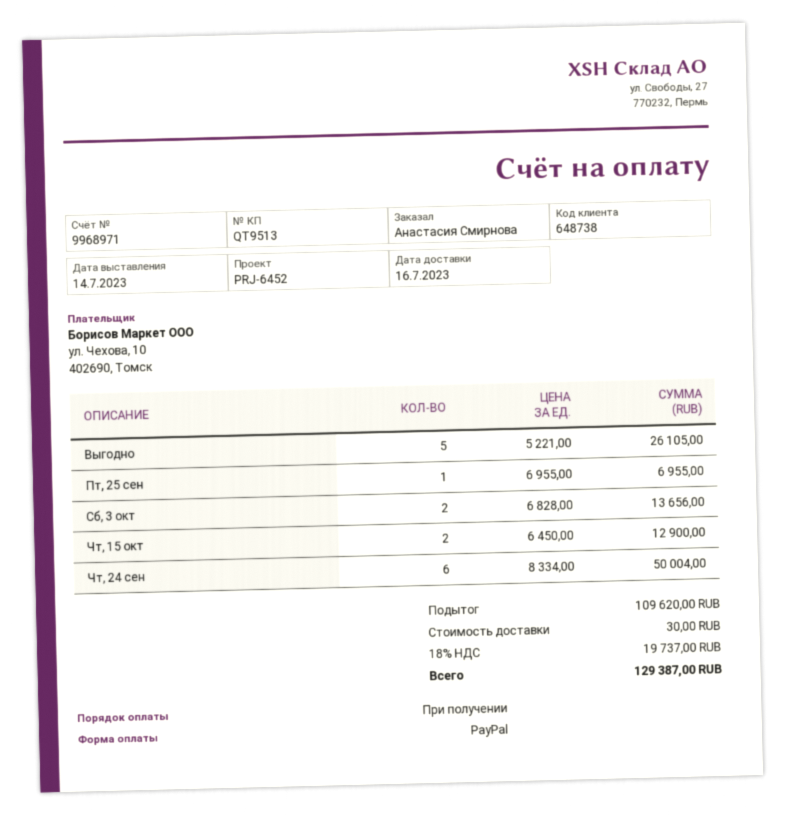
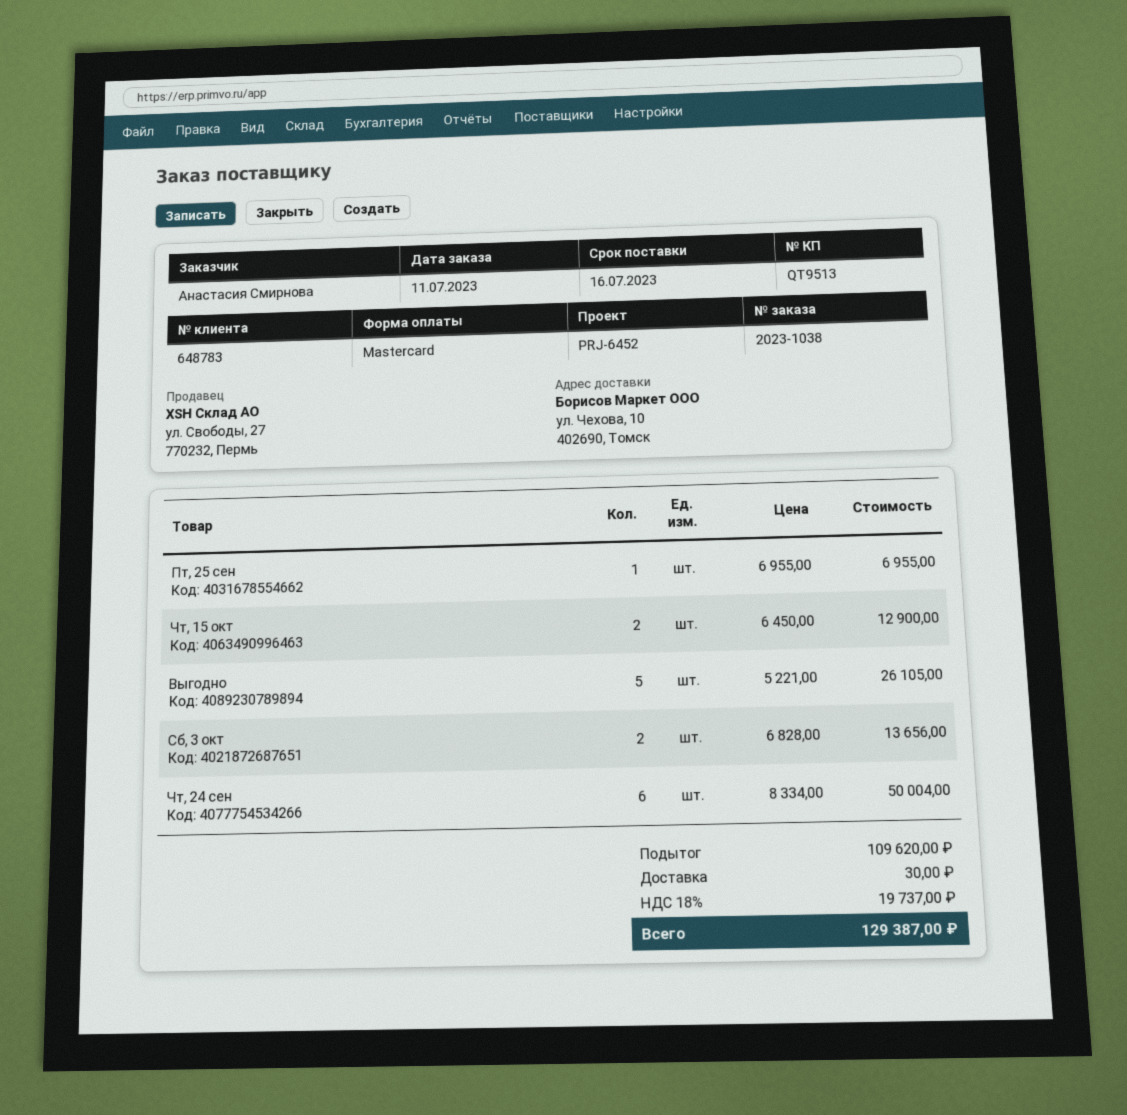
customer number: 648738 -> 648783
payment method: PayPal -> Mastercard

